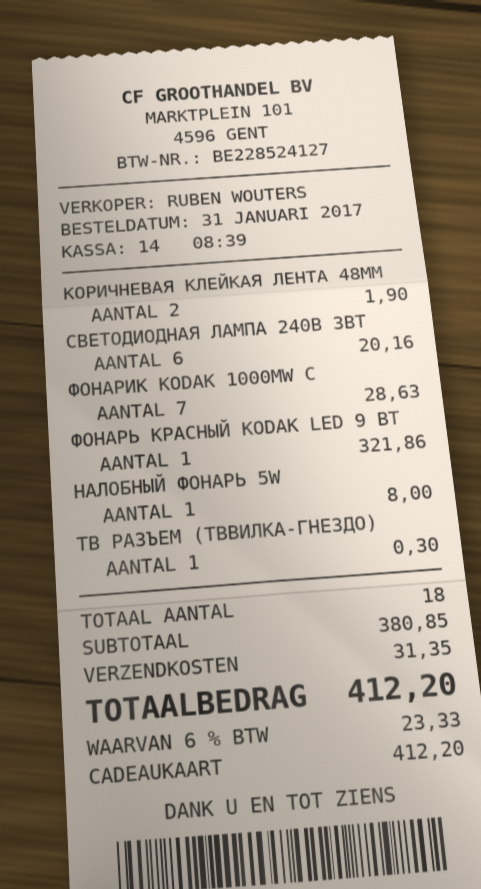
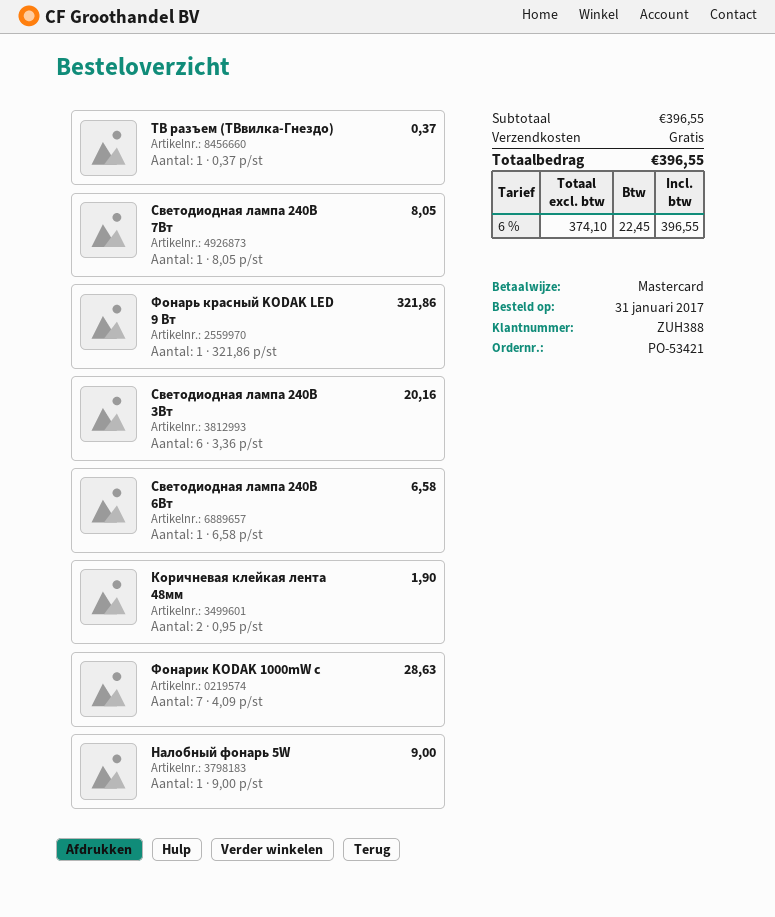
payment method: gift card -> Mastercard
НАЛОБНЫЙ ФОНАРЬ 5W: 1 for 8.00 -> 1 for 9.00
ТВ РАЗЪЕМ (ТВВИЛКА-ГНЕЗДО): 1 for 0.30 -> 1 for 0.37
Светодиодная лампа 240В 7Вт: none -> 1 for 8.05
Светодиодная лампа 240В 6Вт: none -> 1 for 6.58
subtotal: 380.85 -> 396.55
shipping: 31.35 -> 0.00
tax: 6% = 23.33 -> 6% = 22.45
total: 412.20 -> 396.55

